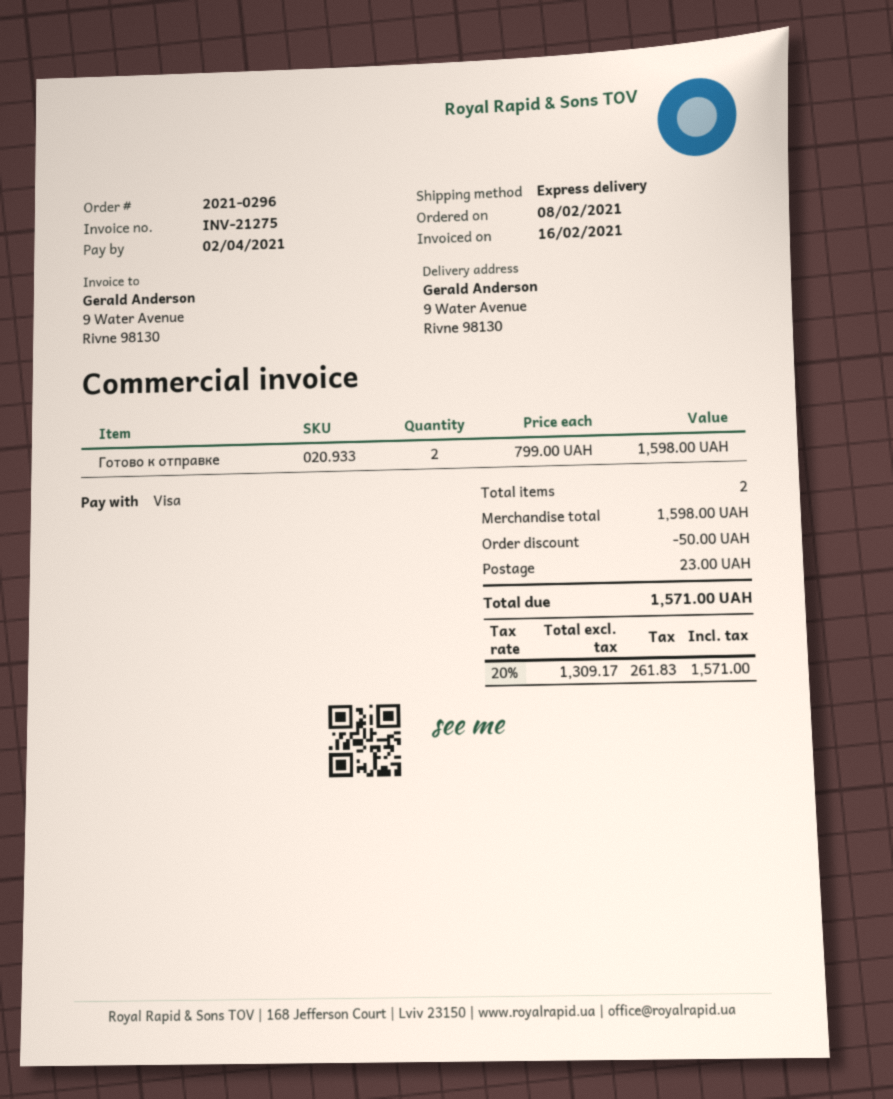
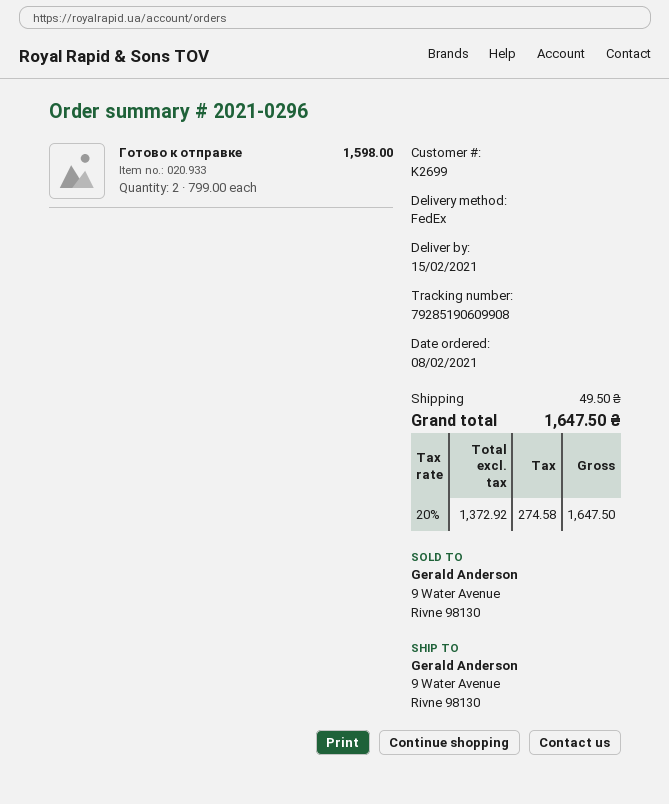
shipping method: express -> FedEx
discount: 50.00 -> none
shipping: 23.00 -> 49.50
net: 1309.17 -> 1372.92
tax: 20% = 261.83 -> 20% = 274.58
total: 1571.00 -> 1647.50

